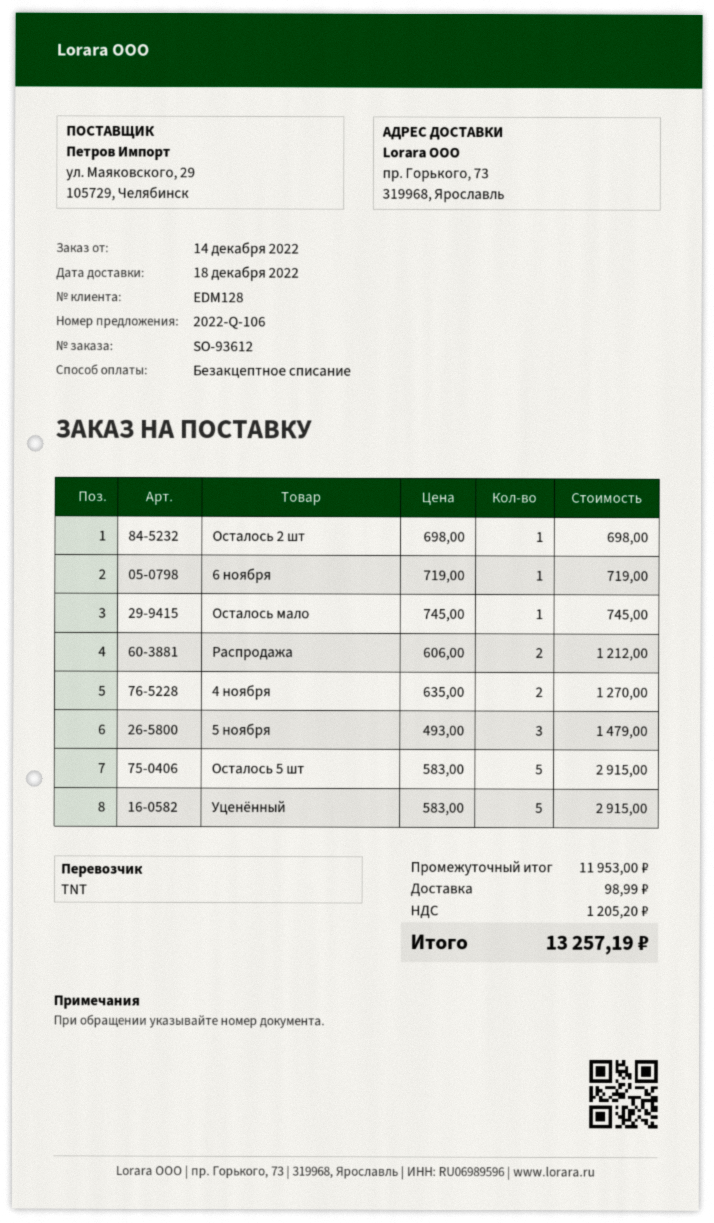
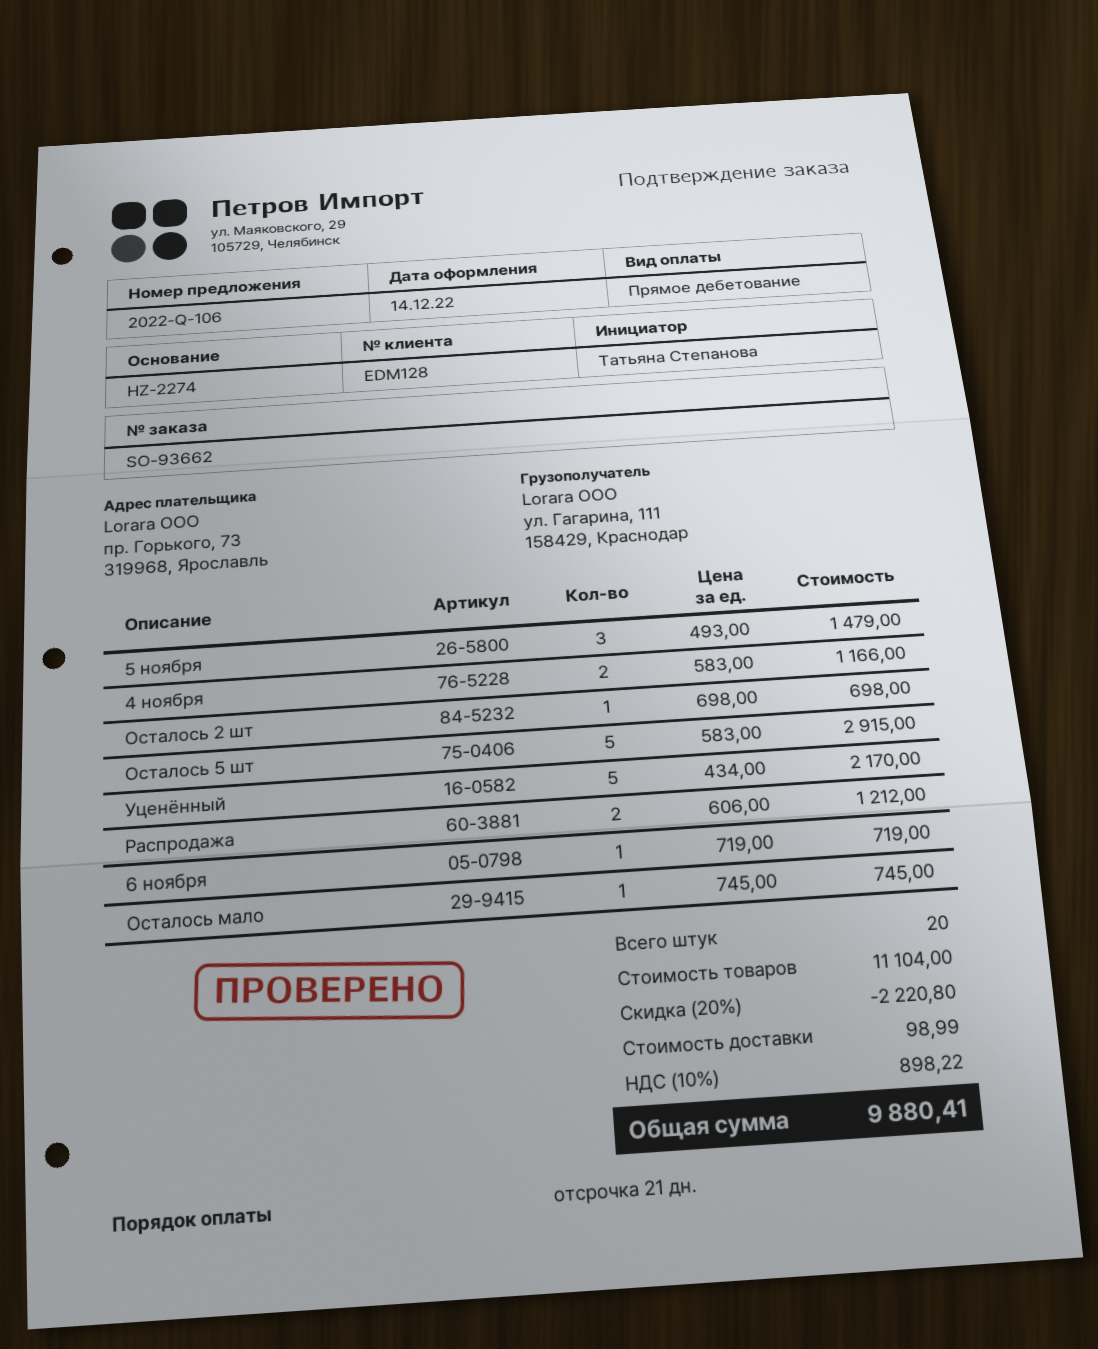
order number: SO-93612 -> SO-93662
ship to: пр. Горького, 73, 319968, Ярославль -> ул. Гагарина, 111, 158429, Краснодар
4 ноября: 2 x 635.00 = 1270.00 -> 2 x 583.00 = 1166.00
Уценённый: 5 x 583.00 = 2915.00 -> 5 x 434.00 = 2170.00
subtotal: 11953.00 -> 11104.00
discount: none -> 20% = 2220.80
tax: 1205.20 -> 898.22
total: 13257.19 -> 9880.41

